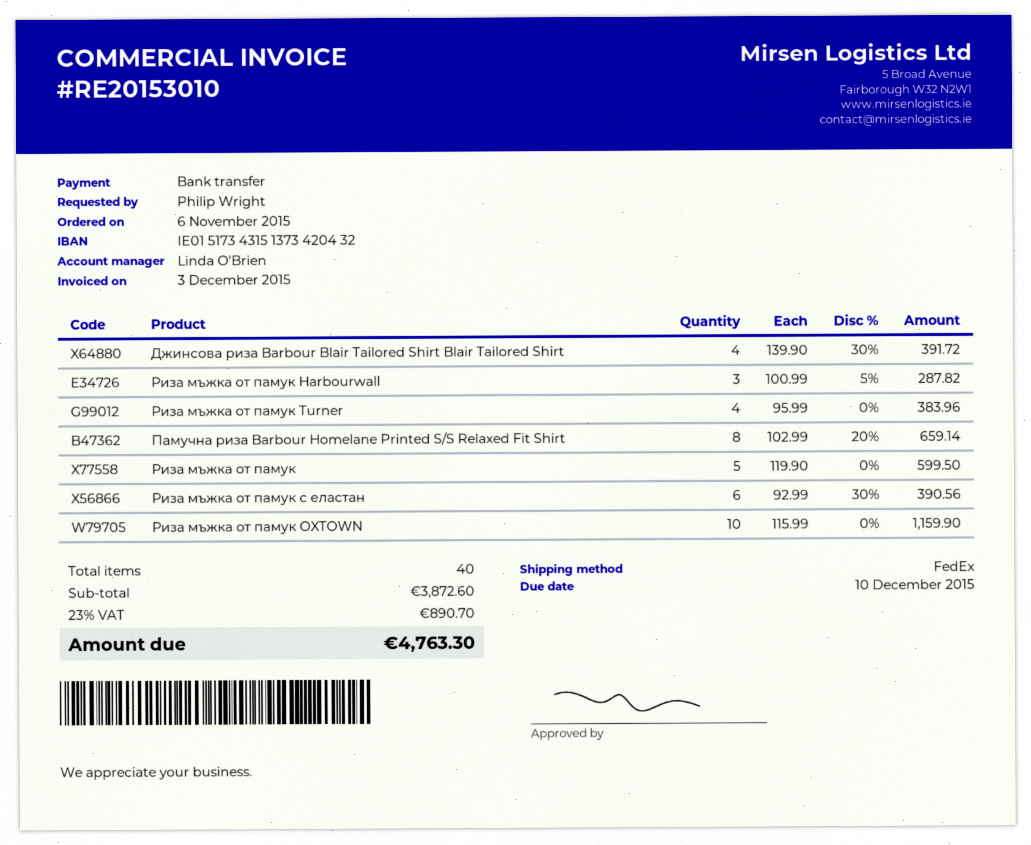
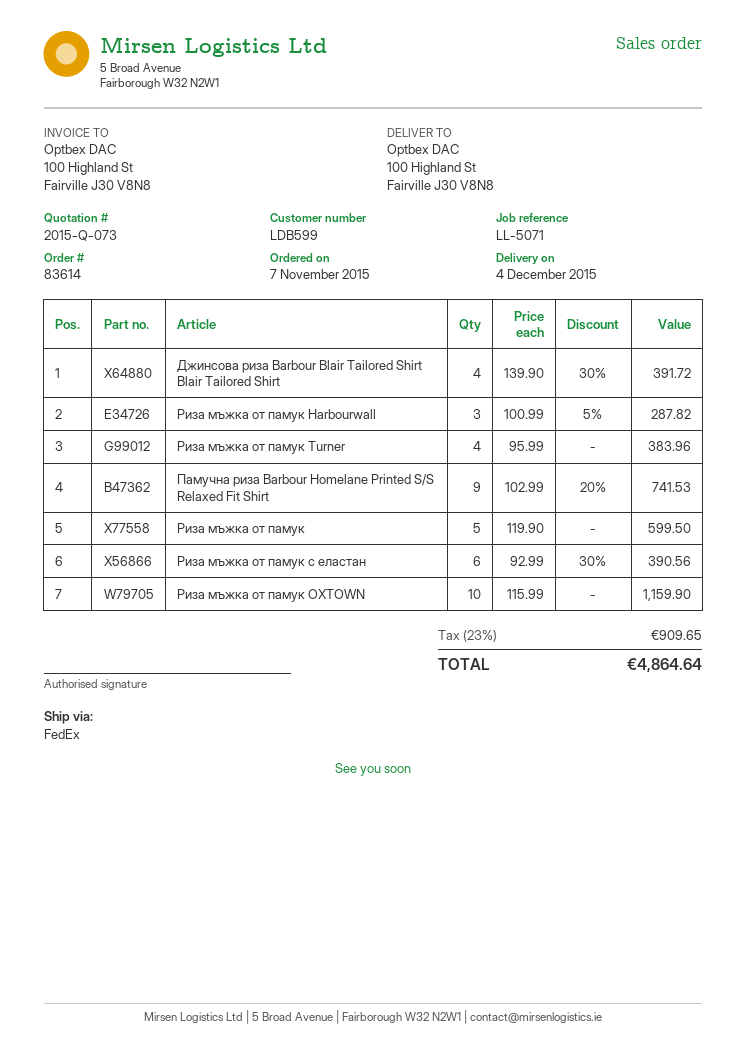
order date: 2015-11-06 -> 2015-11-07
Памучна риза Barbour Homelane Printed S/S Relaxed Fit Shirt: 8 x 102.99 - 20% = 659.14 -> 9 x 102.99 - 20% = 741.53
tax: 23% = 890.70 -> 23% = 909.65
total: 4763.30 -> 4864.64

